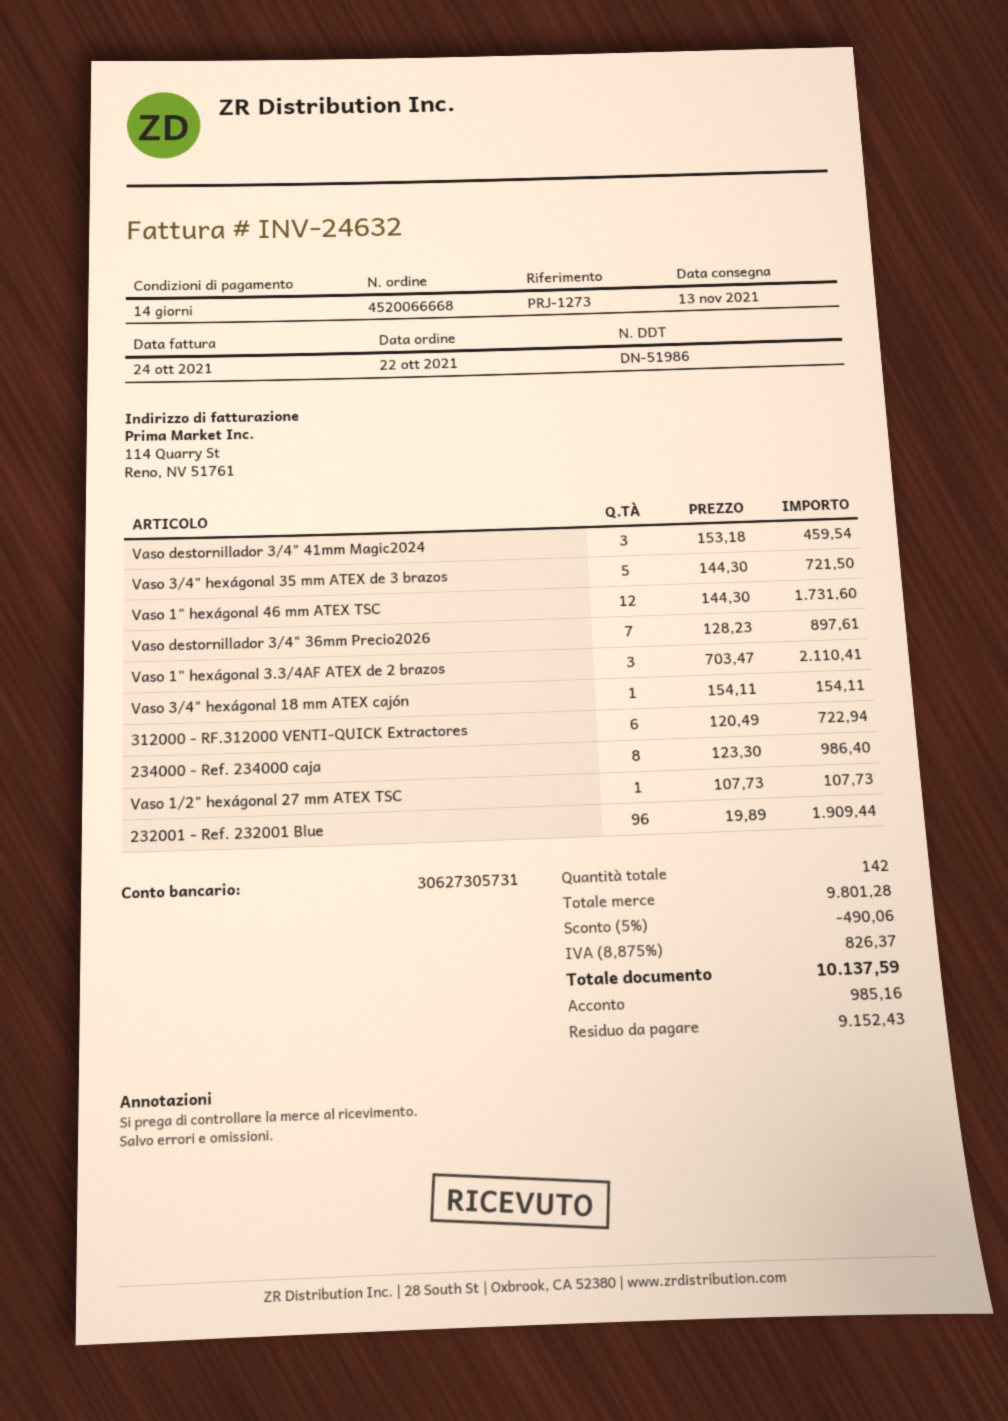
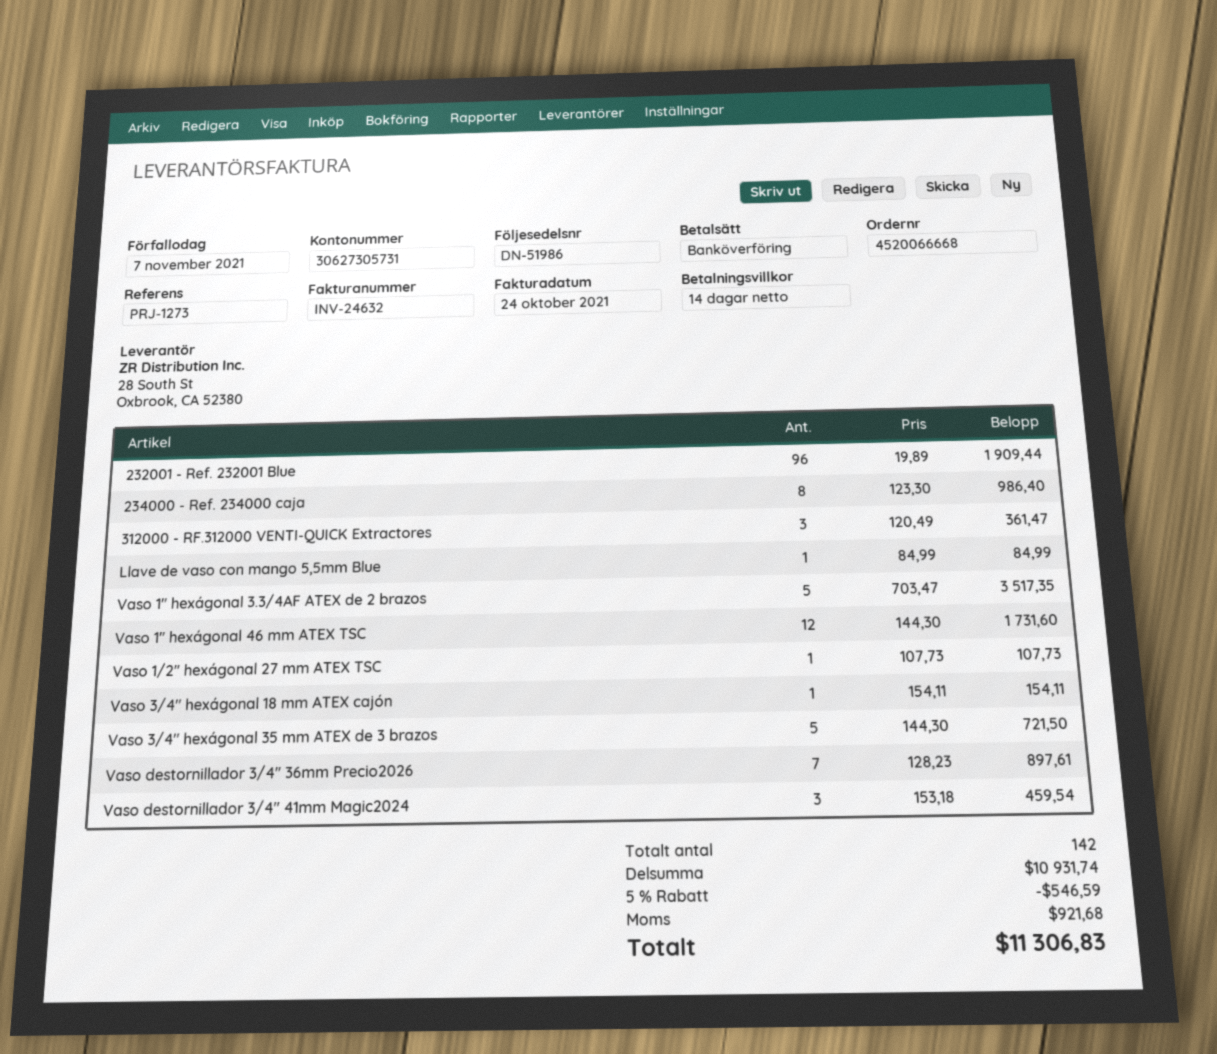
Vaso 1" hexágonal 3.3/4AF ATEX de 2 brazos: 3 x 703.47 = 2110.41 -> 5 x 703.47 = 3517.35
312000 - RF.312000 VENTI-QUICK Extractores: 6 x 120.49 = 722.94 -> 3 x 120.49 = 361.47
Llave de vaso con mango 5,5mm Blue: none -> 1 x 84.99 = 84.99
subtotal: 9801.28 -> 10931.74
discount: 5% = 490.06 -> 5% = 546.59
tax: 826.37 -> 921.68
total: 10137.59 -> 11306.83

